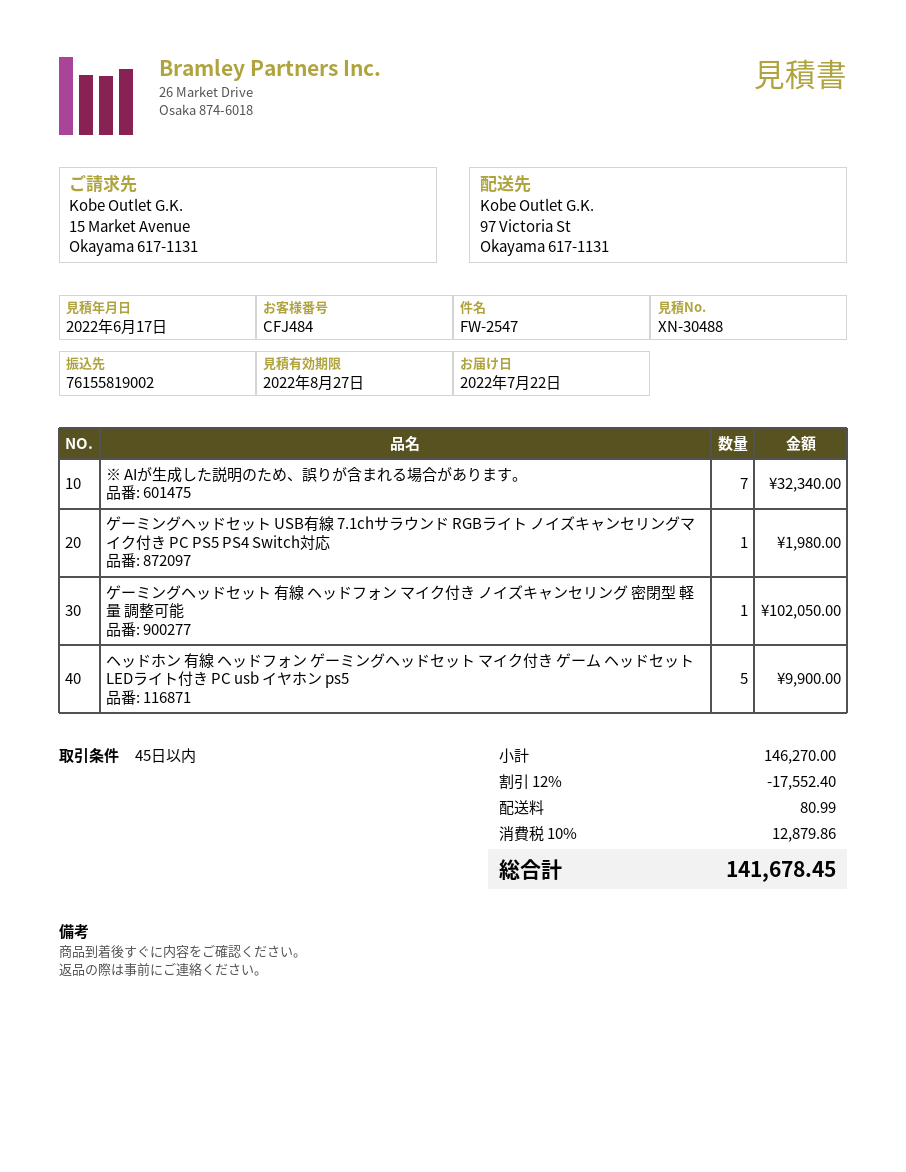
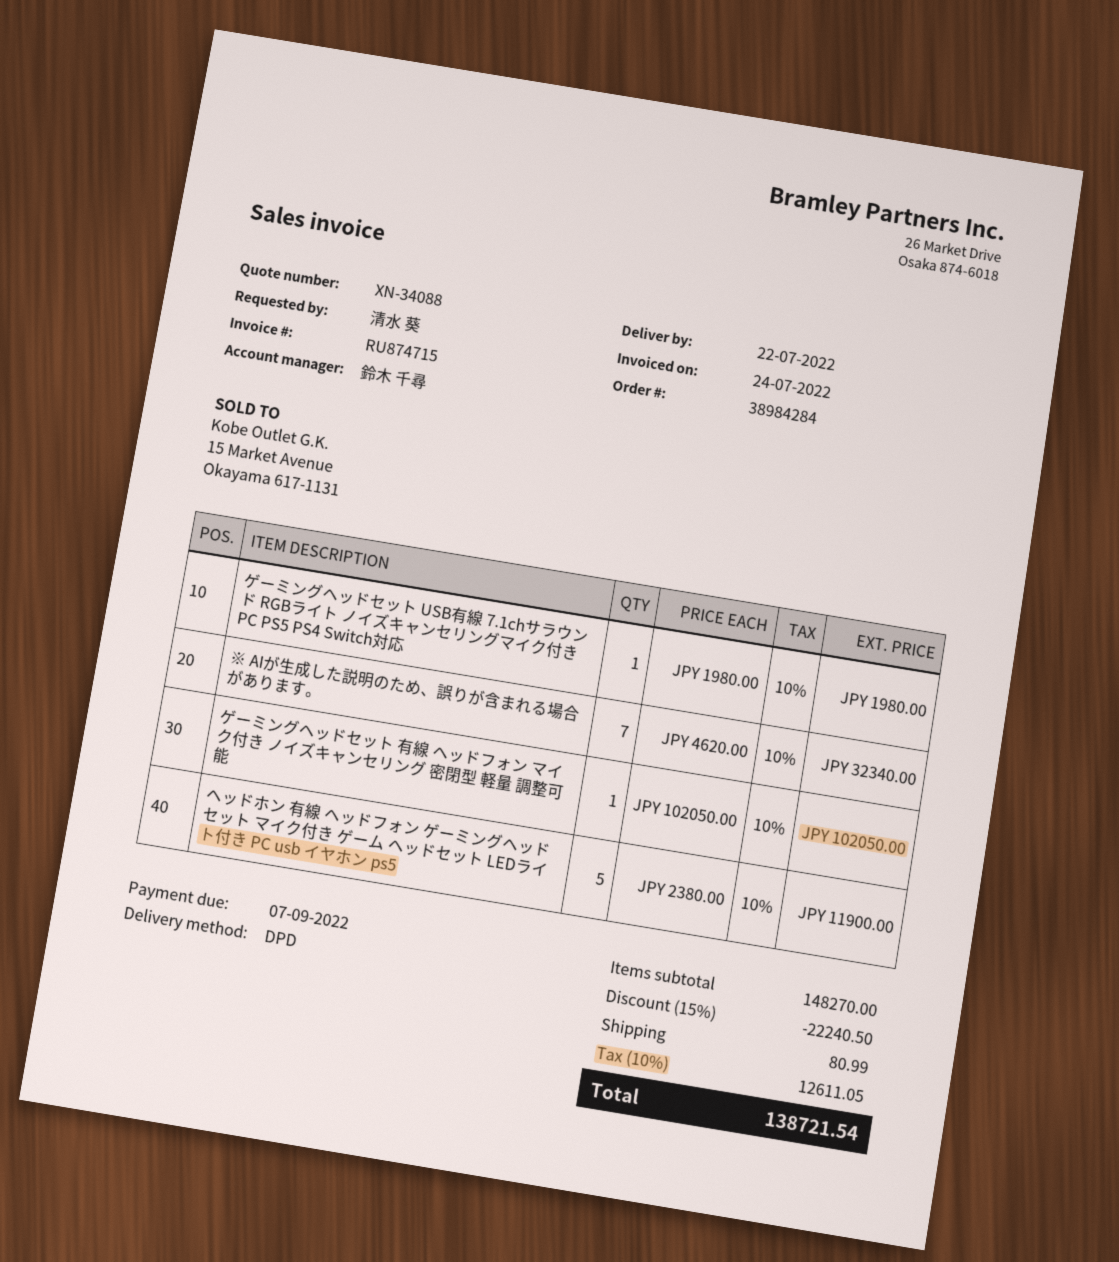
quote number: XN-30488 -> XN-34088
ヘッドホン 有線 ヘッドフォン ゲーミングヘッドセット マイク付き ゲーム ヘッドセット LEDライト付き PC usb イヤホン ps5: 5 for 9900.00 -> 5 for 11900.00
subtotal: 146270.00 -> 148270.00
discount: 12% = 17552.40 -> 15% = 22240.50
tax: 10% = 12879.86 -> 10% = 12611.05
total: 141678.45 -> 138721.54

